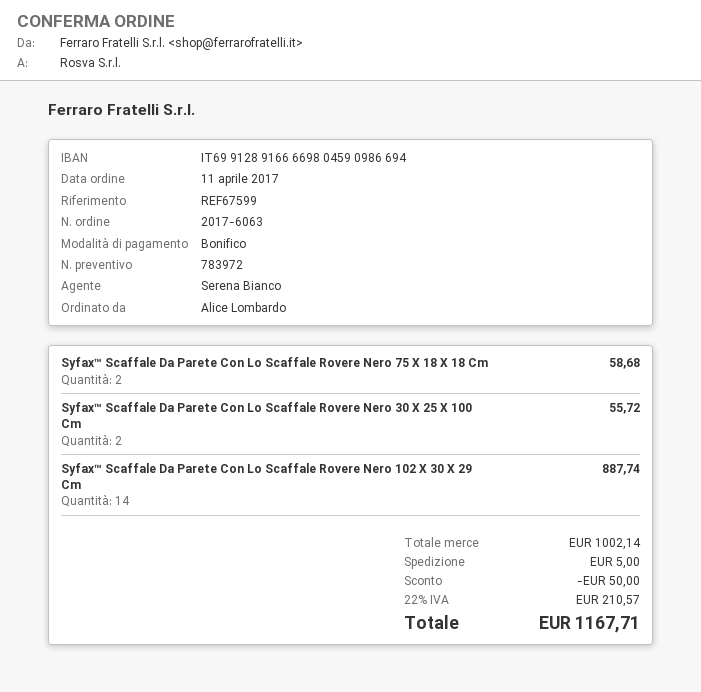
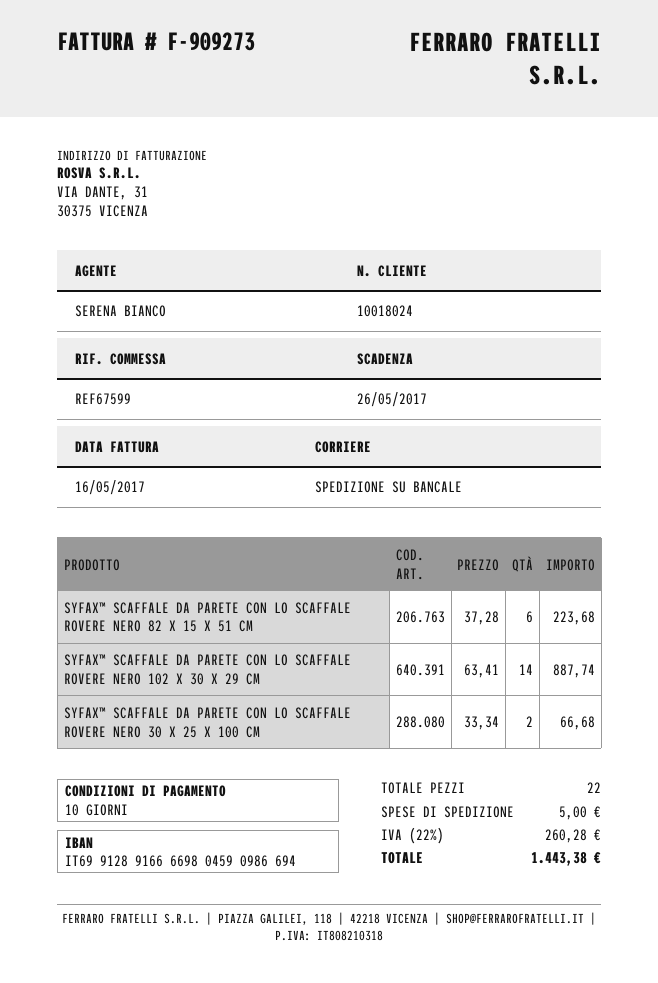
Syfax™ Scaffale Da Parete Con Lo Scaffale Rovere Nero 75 X 18 X 18 Cm: 2 for 58.68 -> none
Syfax™ Scaffale Da Parete Con Lo Scaffale Rovere Nero 30 X 25 X 100 Cm: 2 for 55.72 -> 2 for 66.68
SYFAX™ SCAFFALE DA PARETE CON LO SCAFFALE ROVERE NERO 82 X 15 X 51 CM: none -> 6 for 223.68
discount: 50.00 -> none
tax: 22% = 210.57 -> 22% = 260.28
total: 1167.71 -> 1443.38

